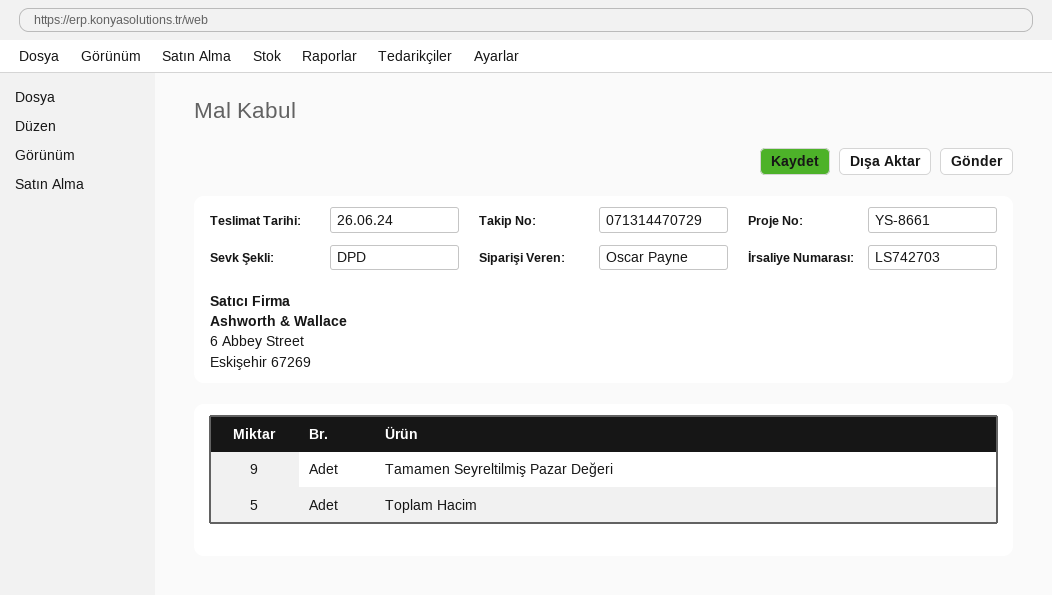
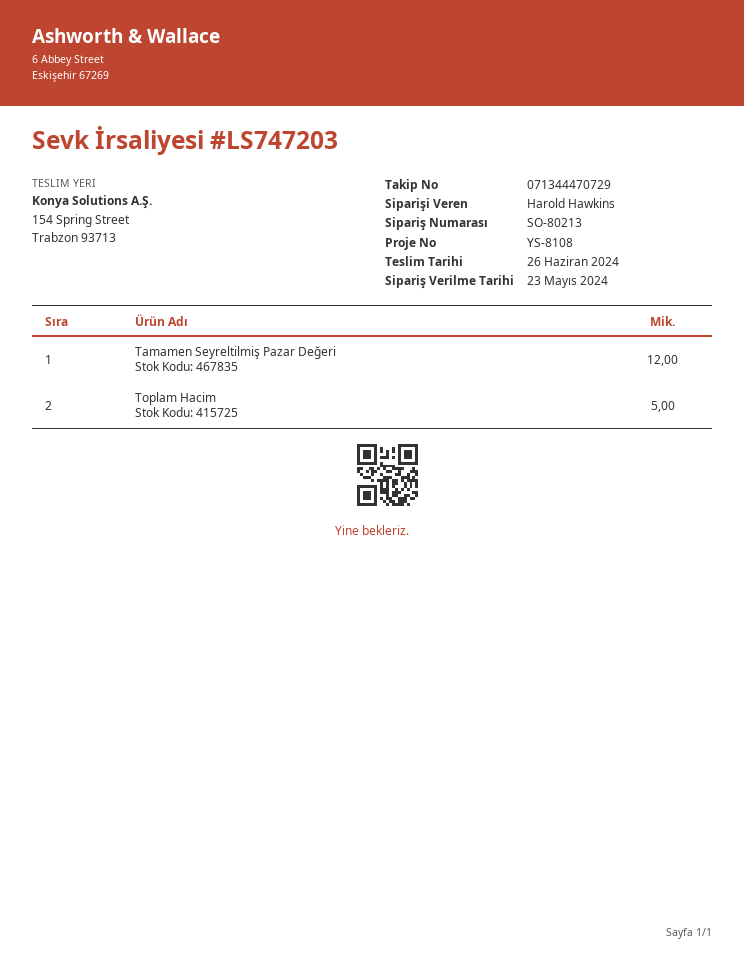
delivery note number: LS742703 -> LS747203
reference: YS-8661 -> YS-8108
ordered by: Oscar Payne -> Harold Hawkins
tracking number: 071314470729 -> 071344470729
Tamamen Seyreltilmiş Pazar Değeri: 9 -> 12

